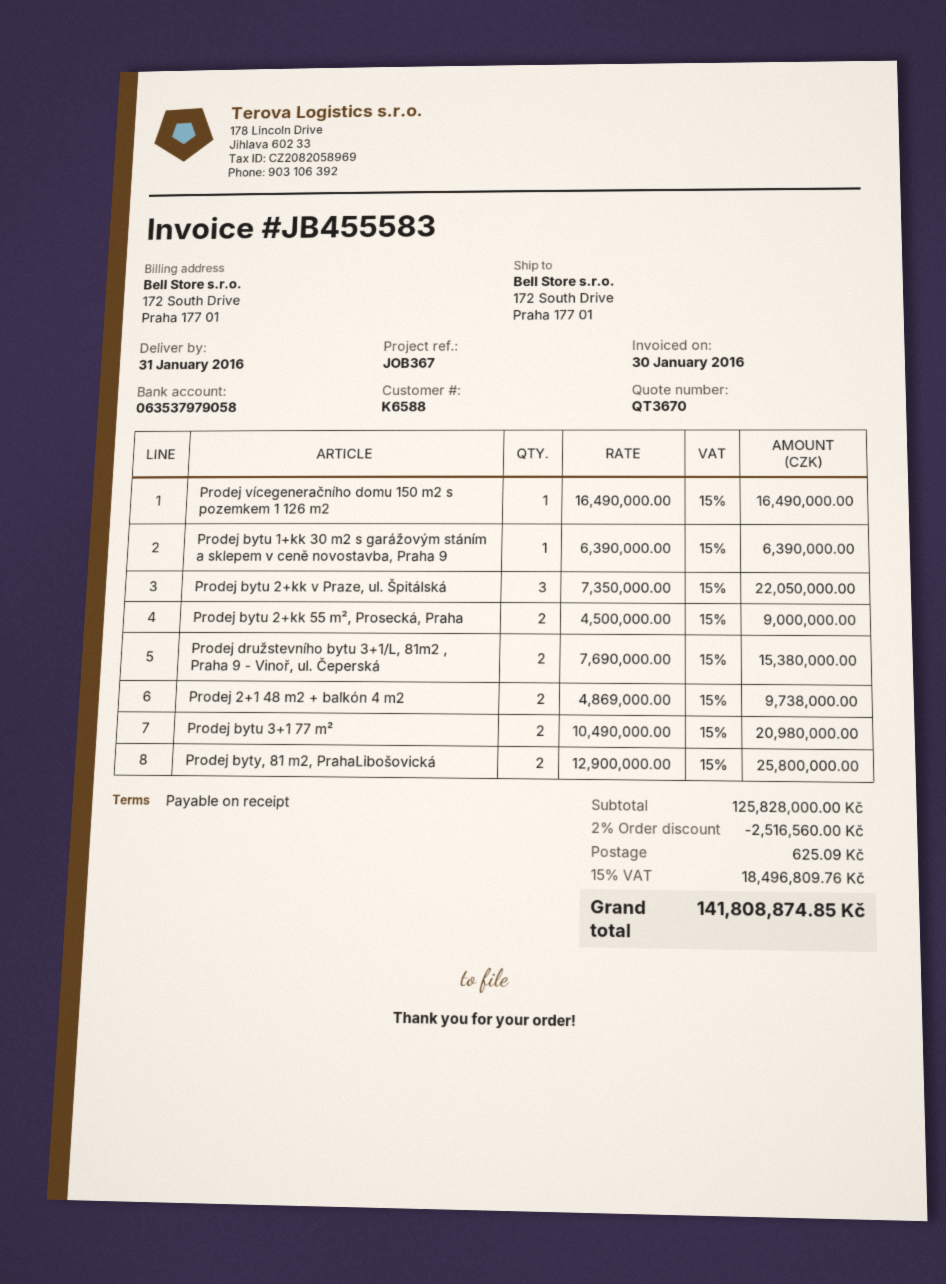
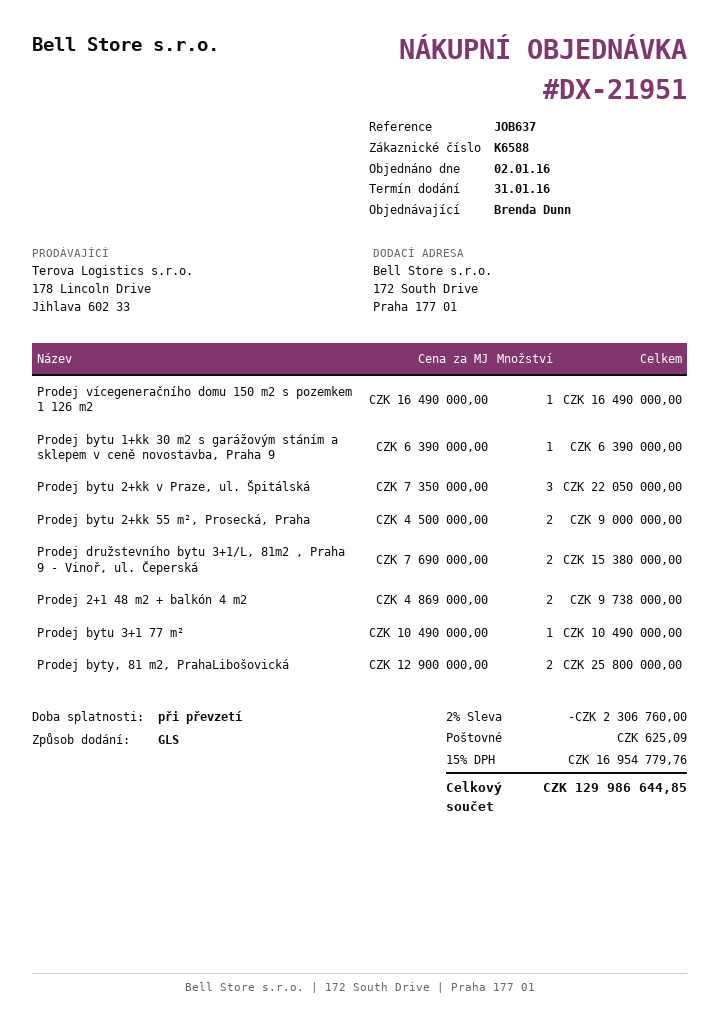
reference: JOB367 -> JOB637
Prodej bytu 3+1 77 m²: 2 x 10490000.00 = 20980000.00 -> 1 x 10490000.00 = 10490000.00
discount: 2% = 2516560.00 -> 2% = 2306760.00
tax: 15% = 18496809.76 -> 15% = 16954779.76
total: 141808874.85 -> 129986644.85

